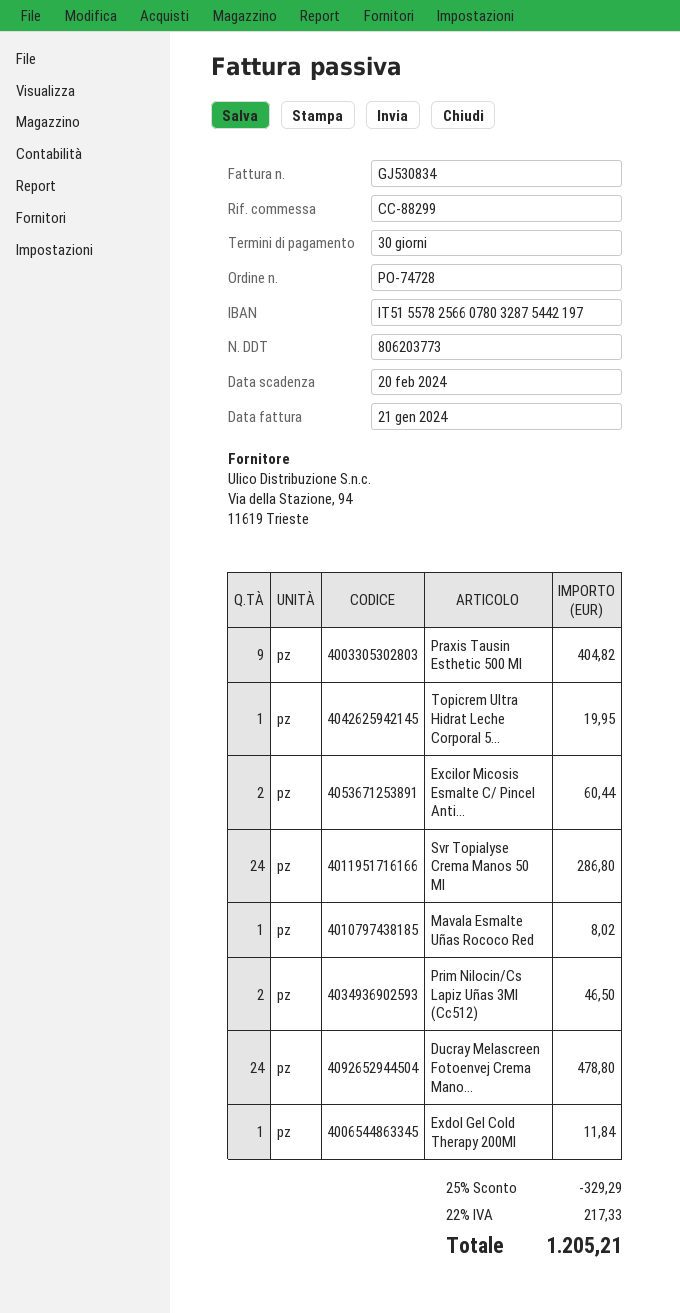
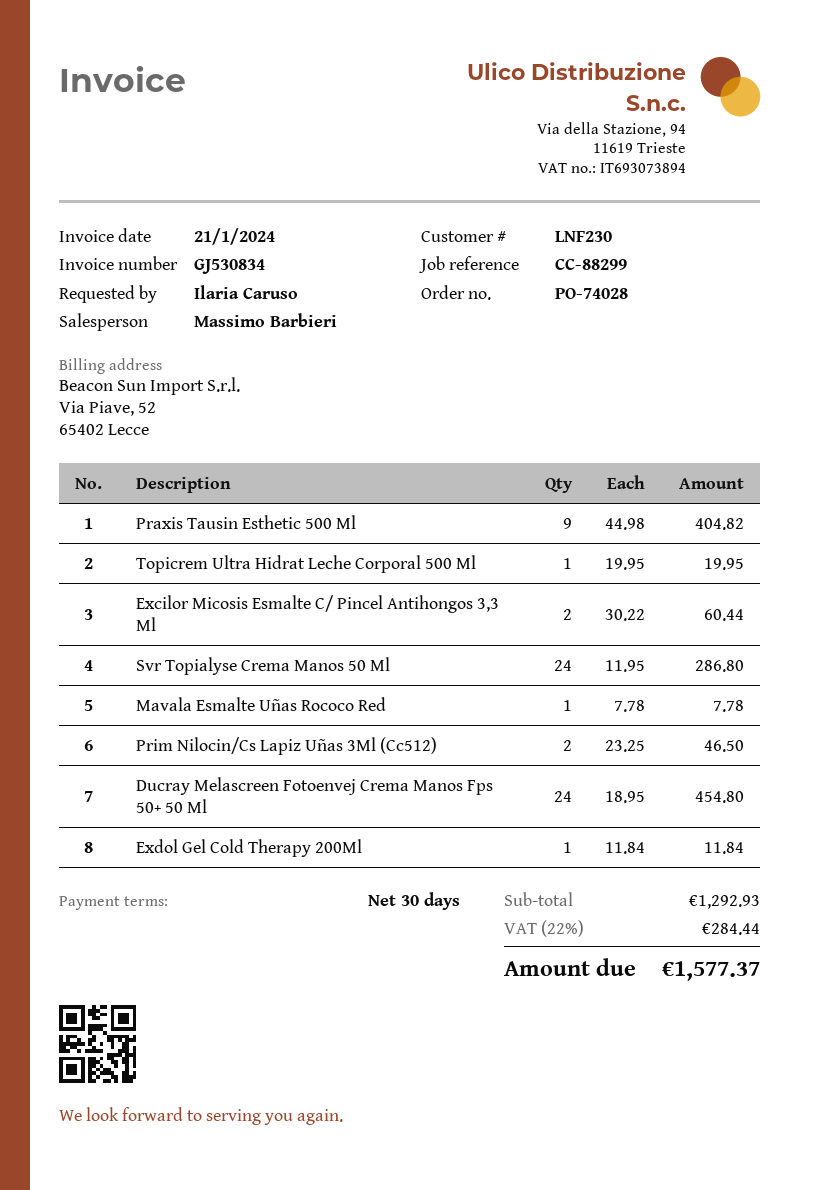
order number: PO-74728 -> PO-74028
Mavala Esmalte Uñas Rococo Red: 1 for 8.02 -> 1 for 7.78
Ducray Melascreen Fotoenvej Crema Mano...: 24 for 478.80 -> 24 for 454.80
discount: 25% = 329.29 -> none
tax: 22% = 217.33 -> 22% = 284.44
total: 1205.21 -> 1577.37

